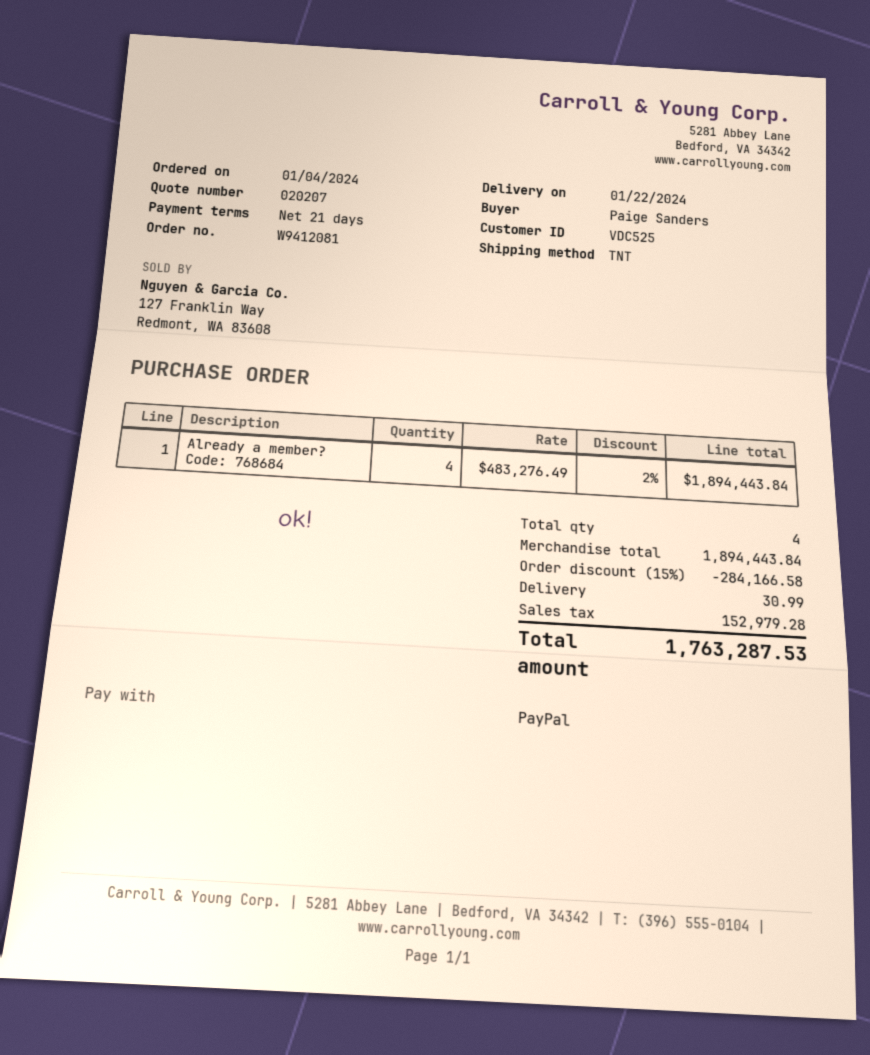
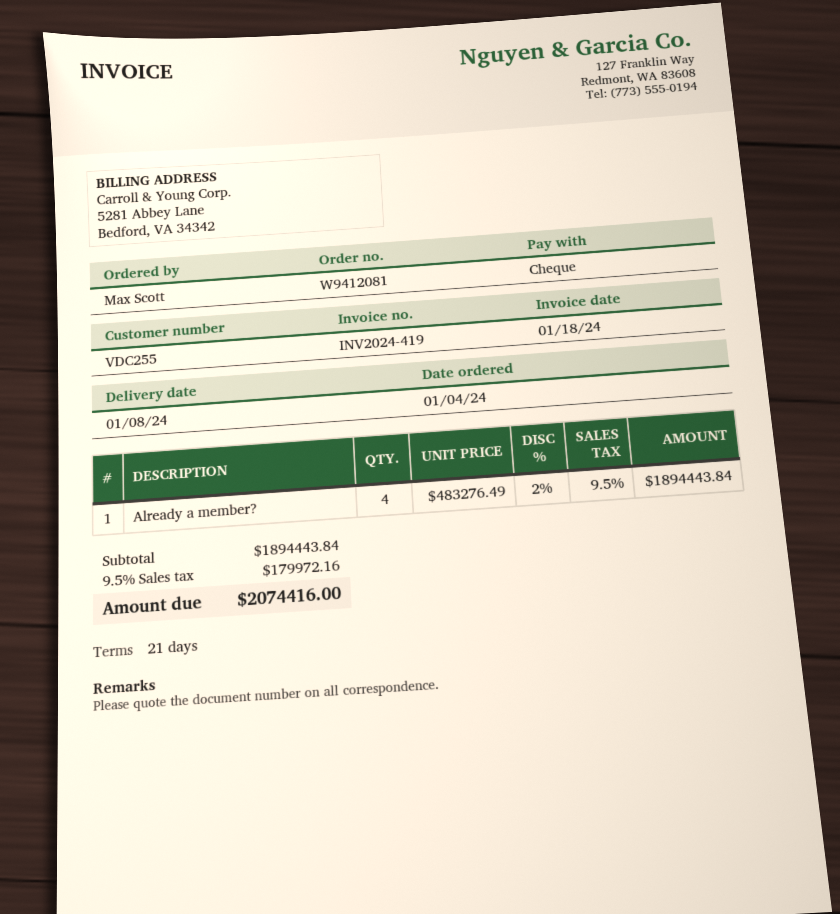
delivery date: 2024-01-22 -> 2024-01-08
customer number: VDC525 -> VDC255
ordered by: Paige Sanders -> Max Scott
payment method: PayPal -> cheque
discount: 15% = 284166.58 -> none
shipping: 30.99 -> none
tax: 152979.28 -> 179972.16
total: 1763287.53 -> 2074416.00

